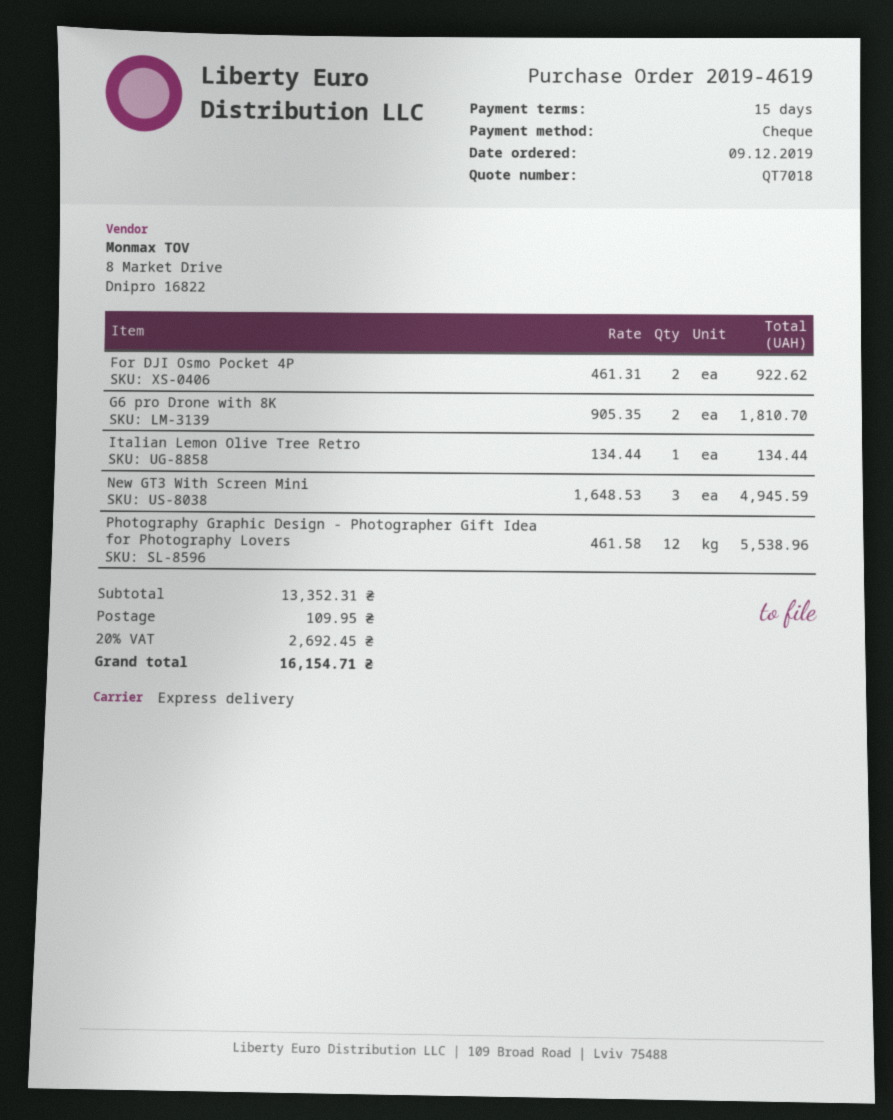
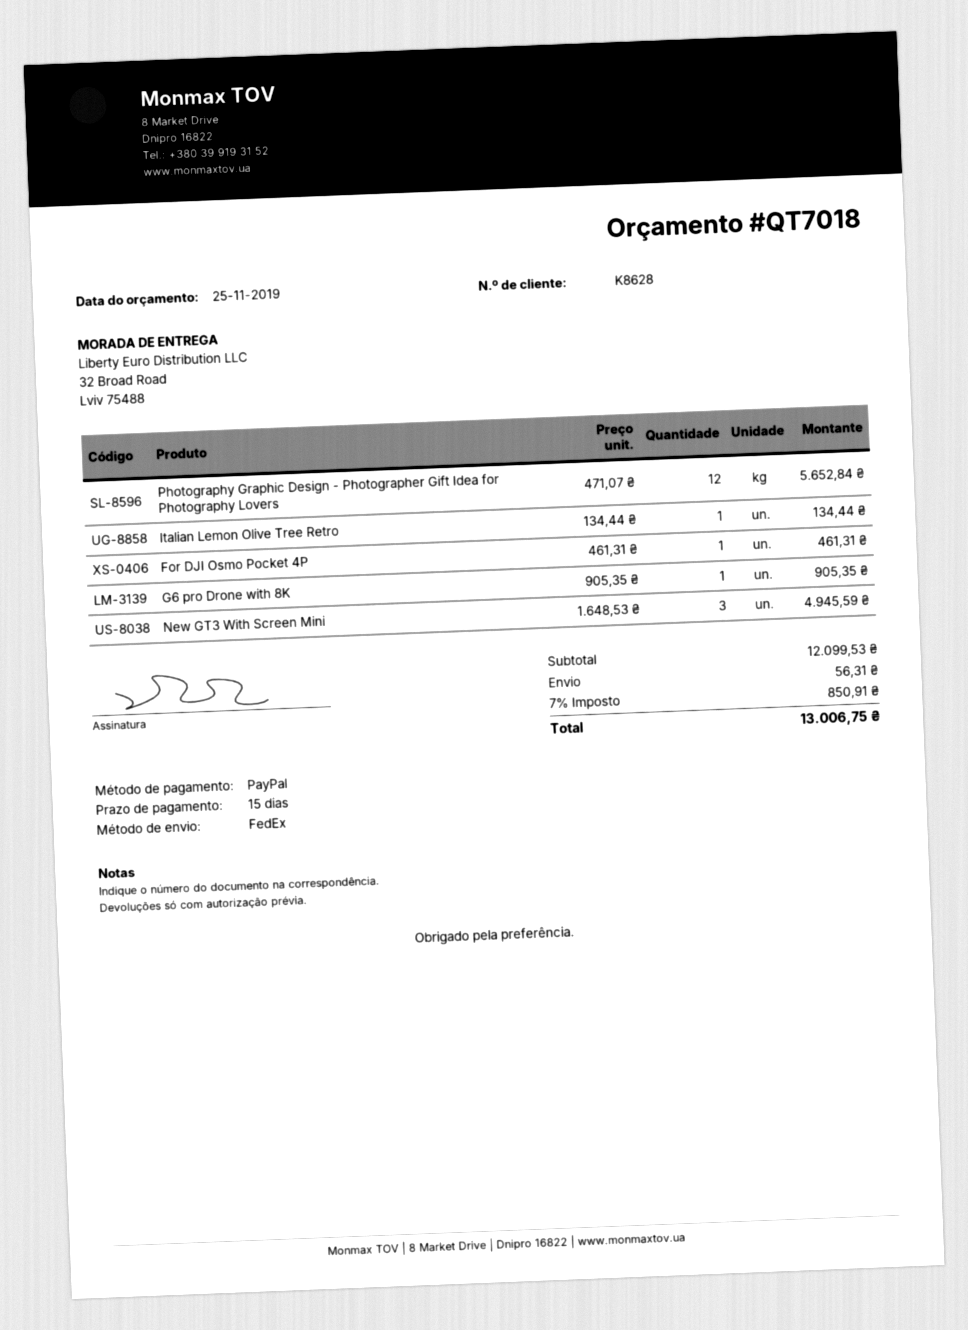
payment method: cheque -> PayPal
shipping method: express -> FedEx
For DJI Osmo Pocket 4P: 2 x 461.31 = 922.62 -> 1 x 461.31 = 461.31
G6 pro Drone with 8K: 2 x 905.35 = 1810.70 -> 1 x 905.35 = 905.35
Photography Graphic Design - Photographer Gift Idea for Photography Lovers: 12 x 461.58 = 5538.96 -> 12 x 471.07 = 5652.84
subtotal: 13352.31 -> 12099.53
shipping: 109.95 -> 56.31
tax: 20% = 2692.45 -> 7% = 850.91
total: 16154.71 -> 13006.75

